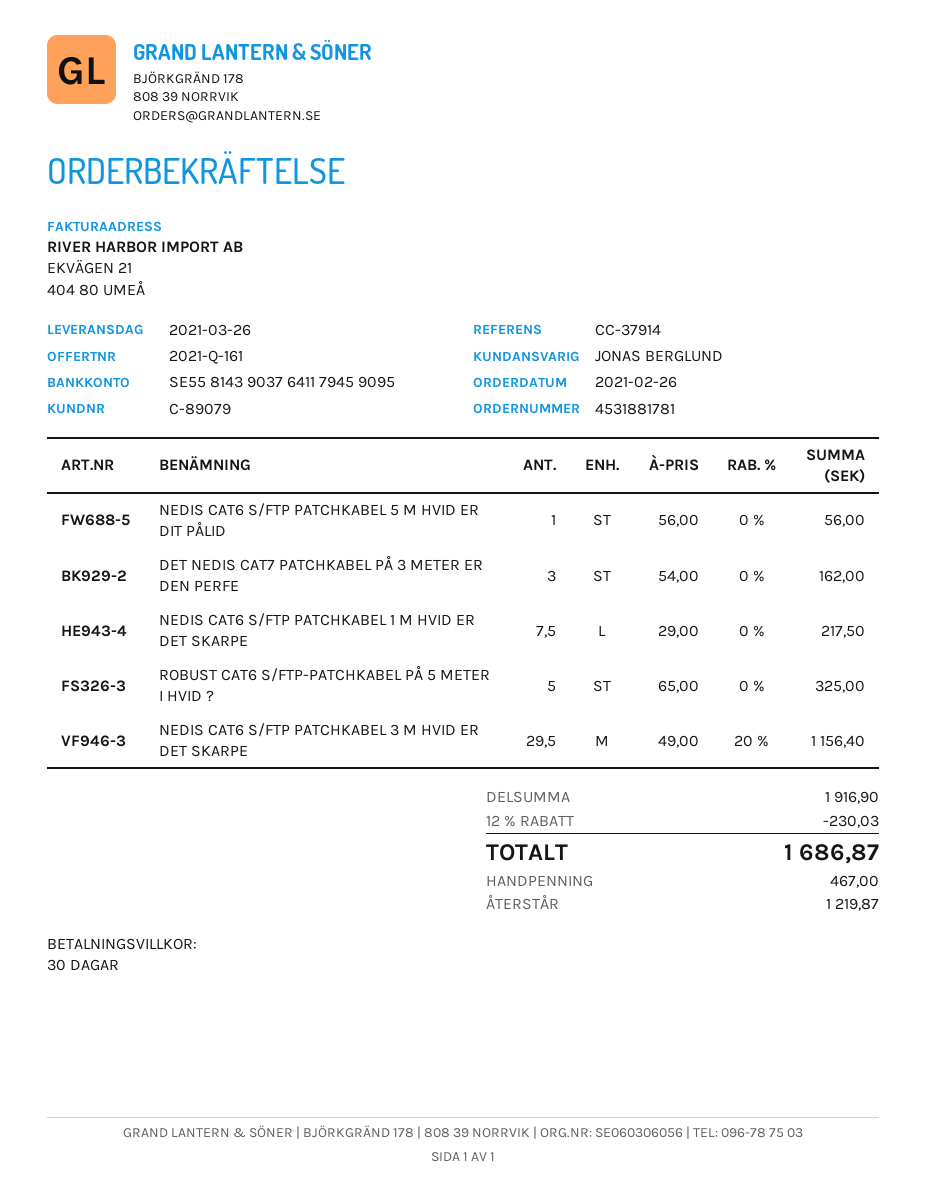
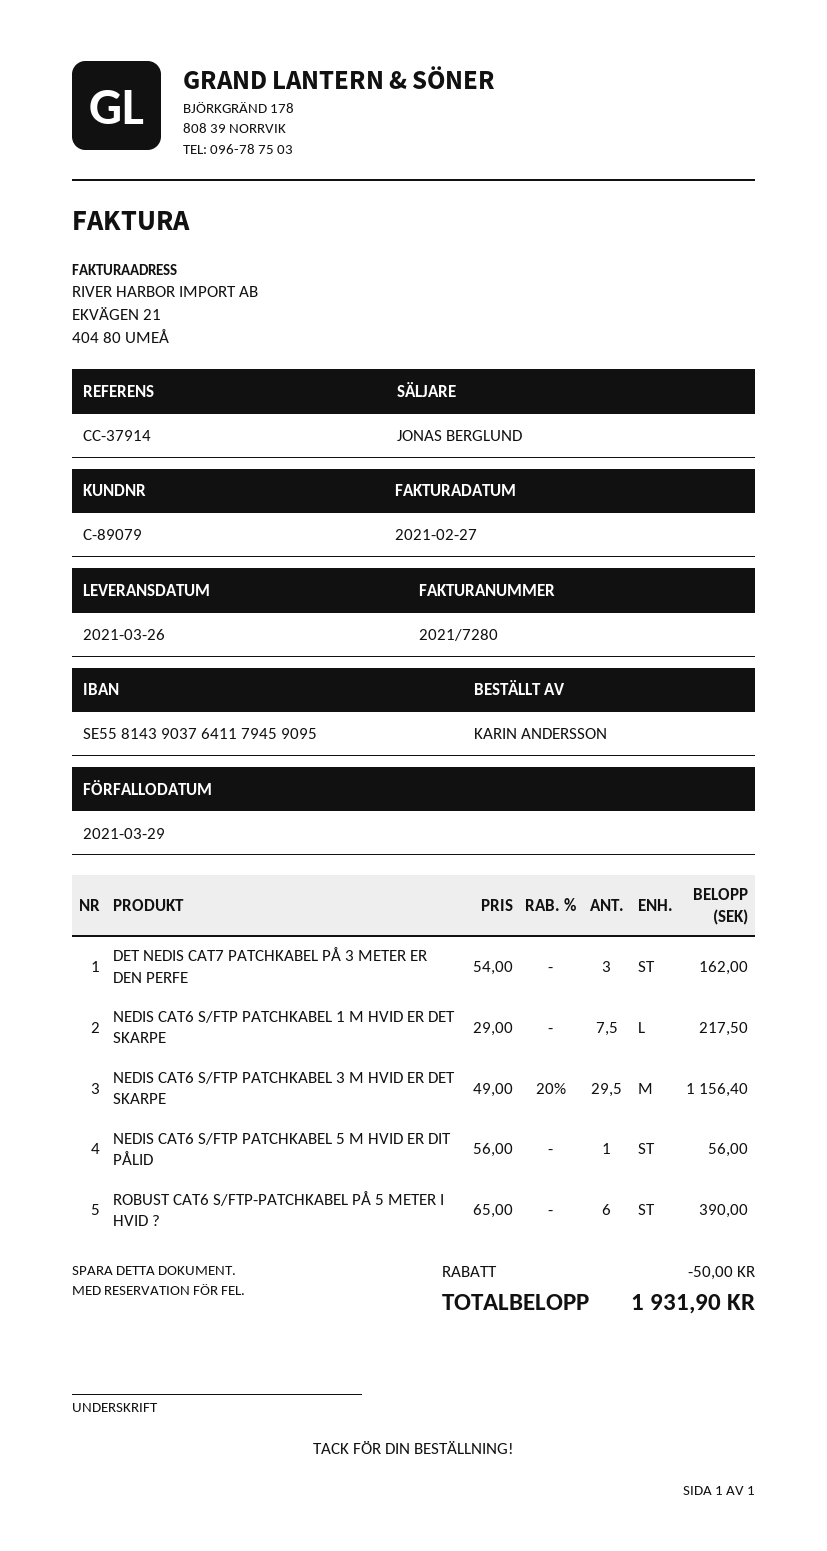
ROBUST CAT6 S/FTP-PATCHKABEL PÅ 5 METER I HVID ?: 5 x 65.00 = 325.00 -> 6 x 65.00 = 390.00
discount: 230.03 -> 50.00
total: 1686.87 -> 1931.90

